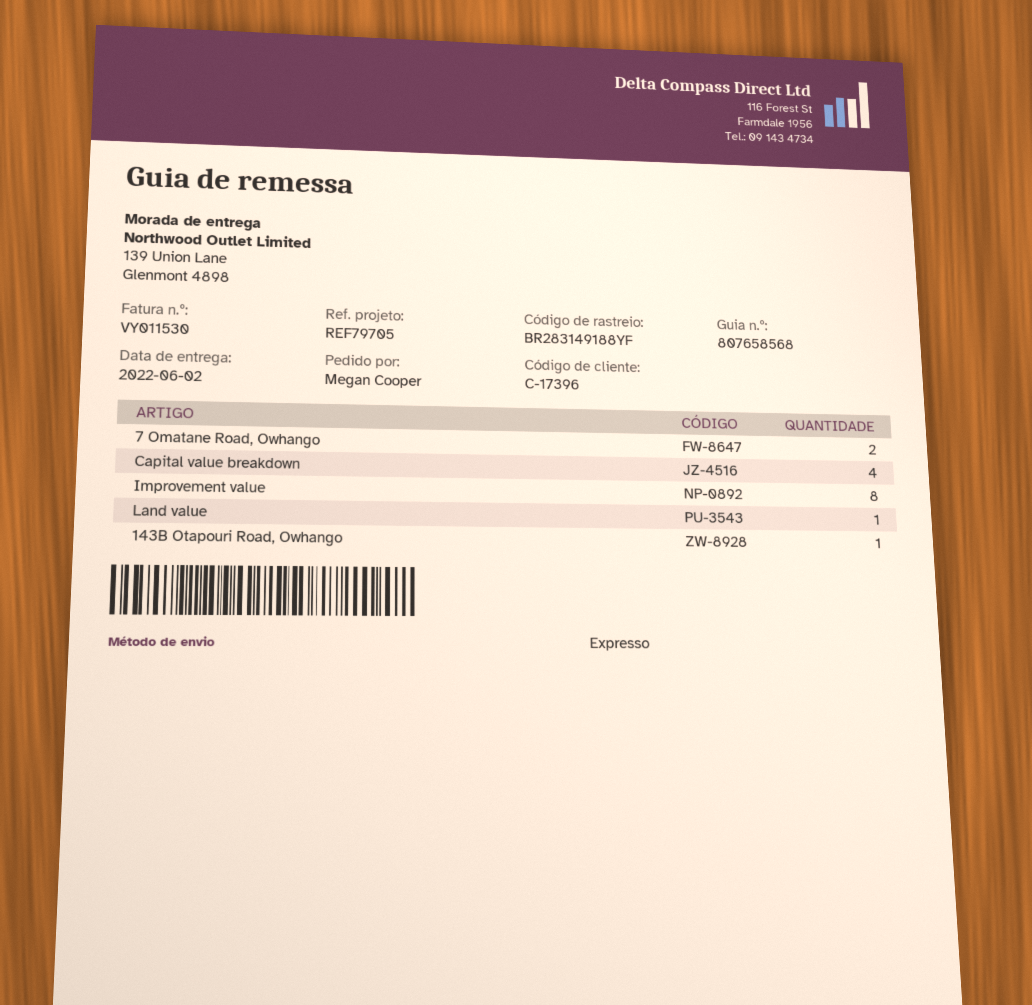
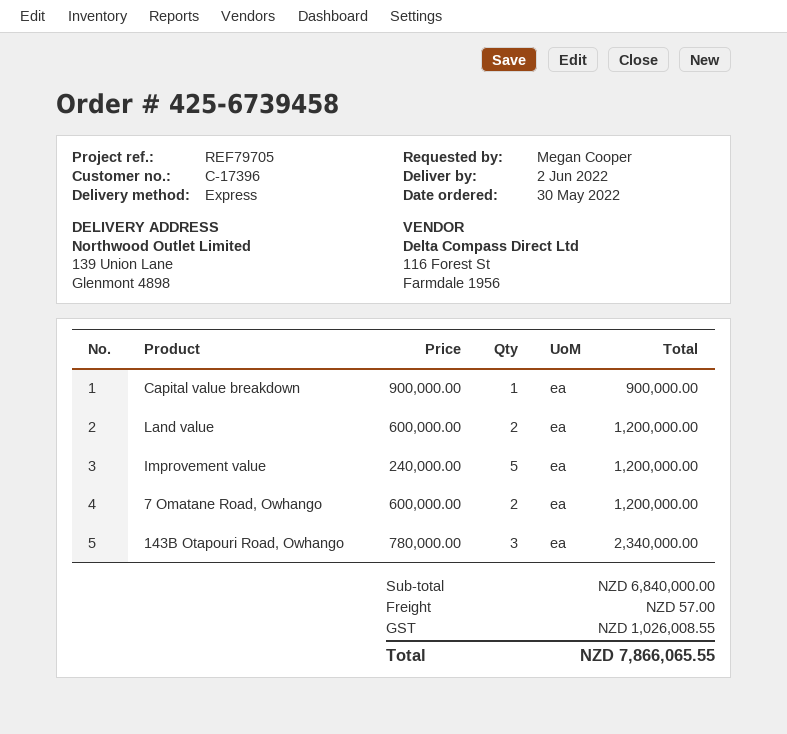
Capital value breakdown: 4 -> 1
Improvement value: 8 -> 5
Land value: 1 -> 2
143B Otapouri Road, Owhango: 1 -> 3

